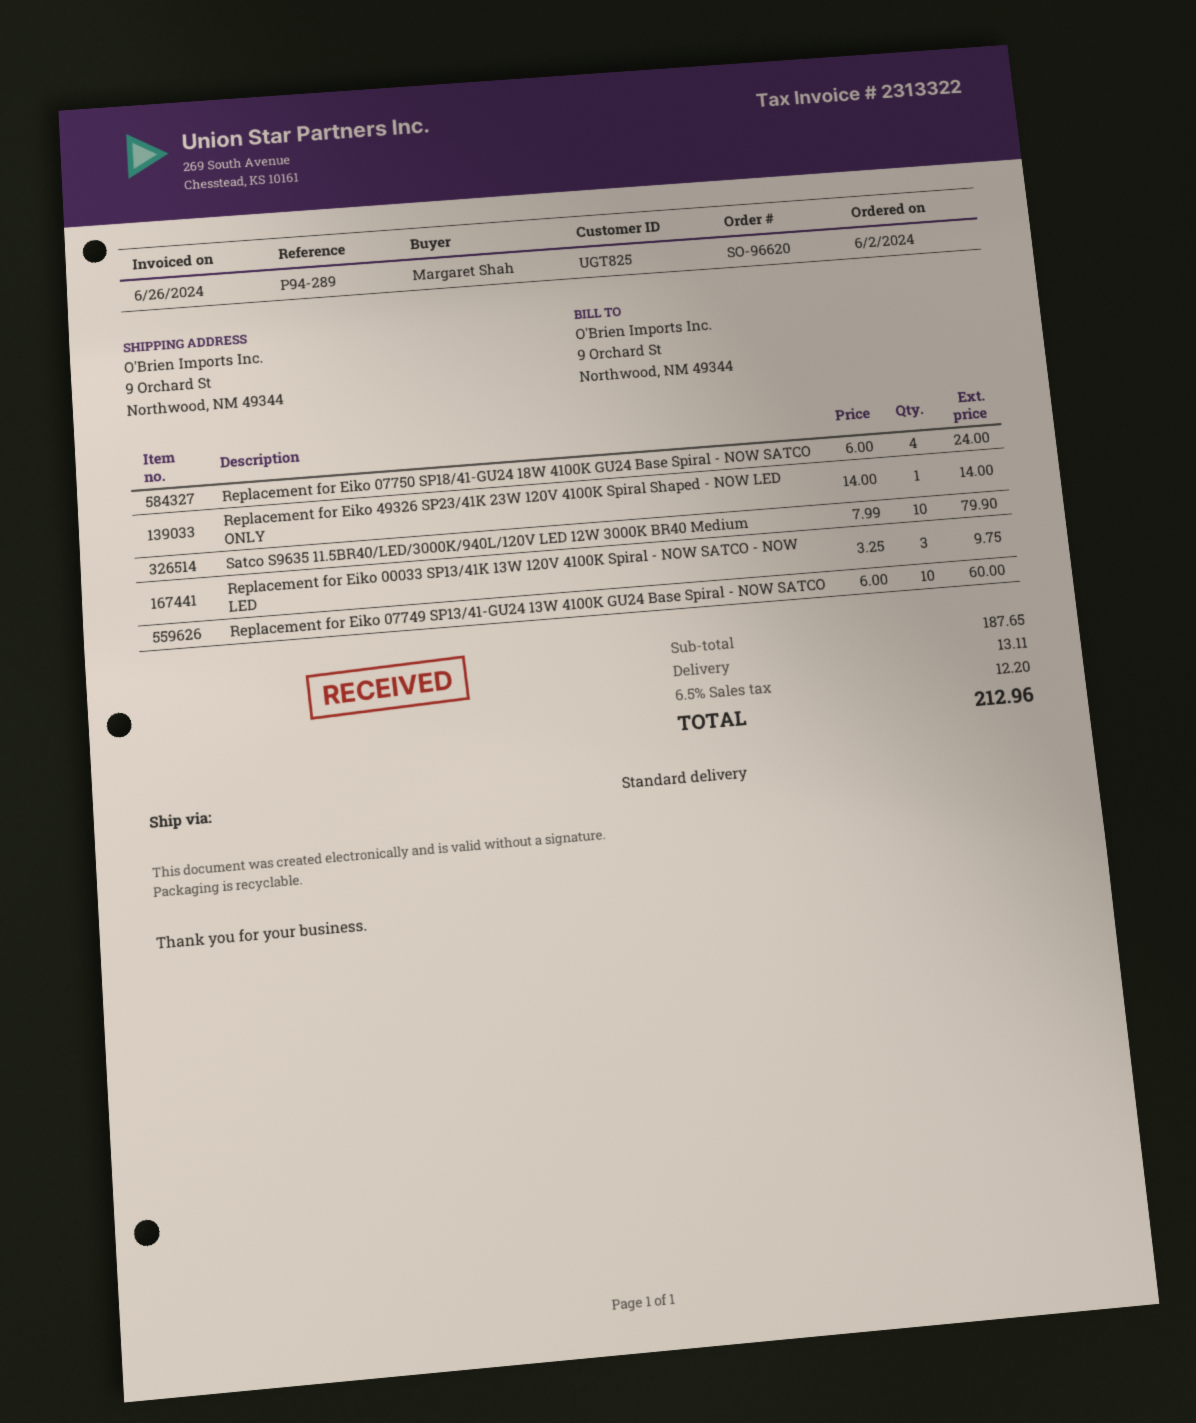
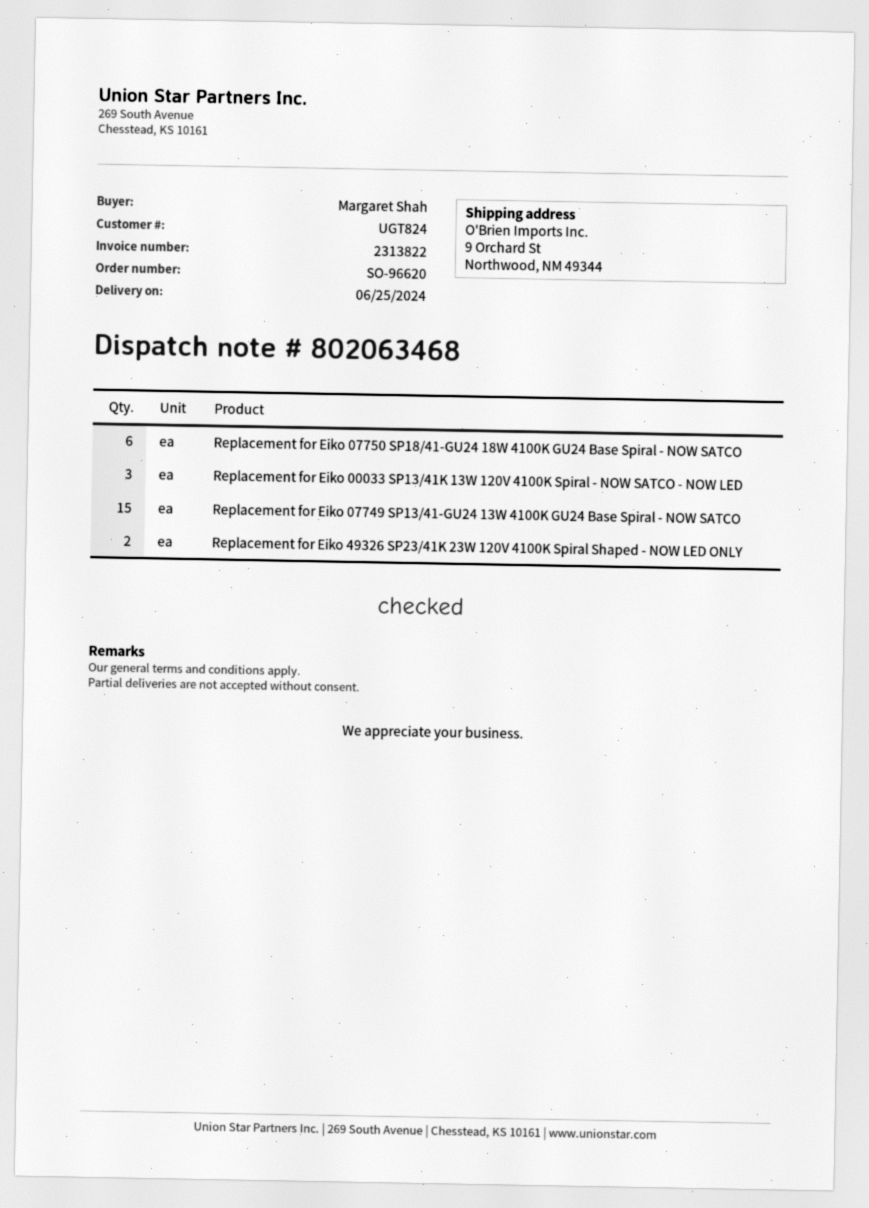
invoice number: 2313322 -> 2313822
customer number: UGT825 -> UGT824
Replacement for Eiko 07750 SP18/41-GU24 18W 4100K GU24 Base Spiral - NOW SATCO: 4 -> 6
Replacement for Eiko 49326 SP23/41K 23W 120V 4100K Spiral Shaped - NOW LED ONLY: 1 -> 2
Satco S9635 11.5BR40/LED/3000K/940L/120V LED 12W 3000K BR40 Medium: 10 -> none
Replacement for Eiko 07749 SP13/41-GU24 13W 4100K GU24 Base Spiral - NOW SATCO: 10 -> 15

